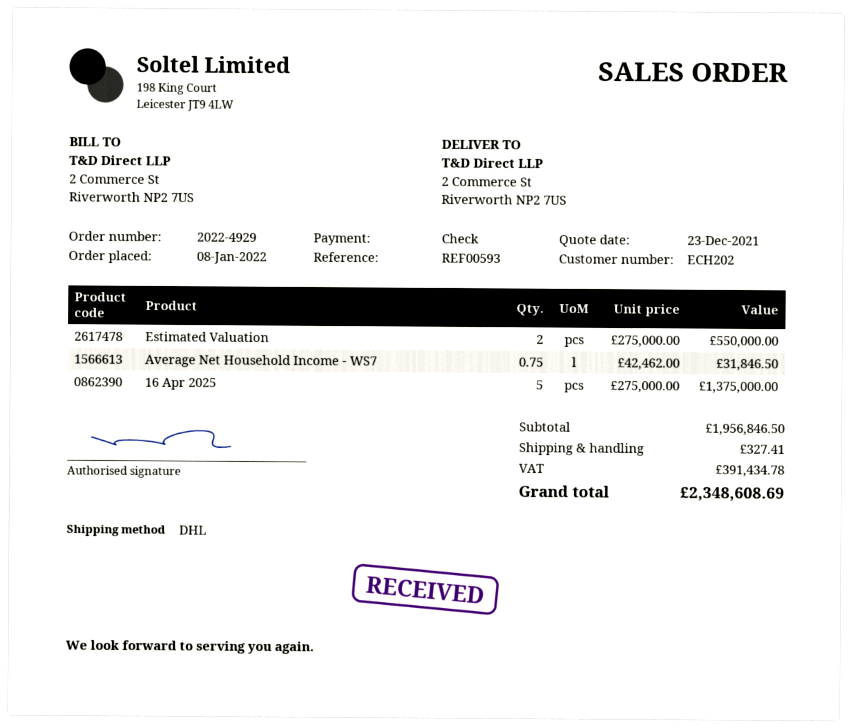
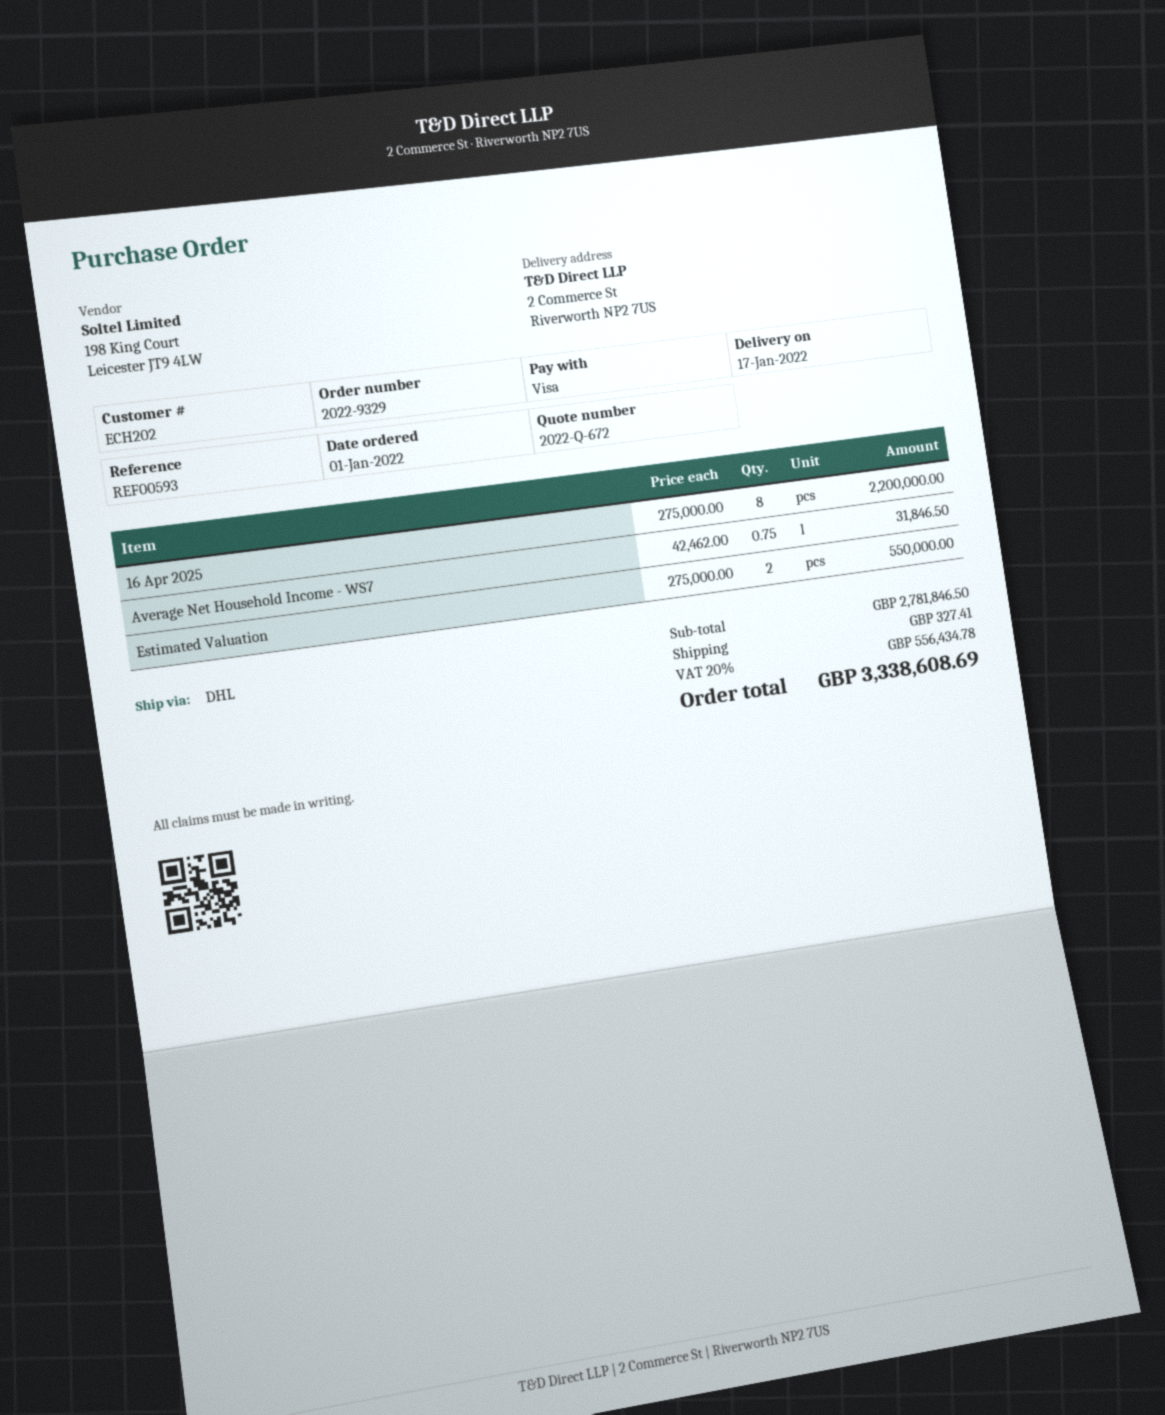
order number: 2022-4929 -> 2022-9329
order date: 2022-01-08 -> 2022-01-01
payment method: cheque -> Visa
16 Apr 2025: 5 x 275000.00 = 1375000.00 -> 8 x 275000.00 = 2200000.00
subtotal: 1956846.50 -> 2781846.50
tax: 391434.78 -> 556434.78
total: 2348608.69 -> 3338608.69

